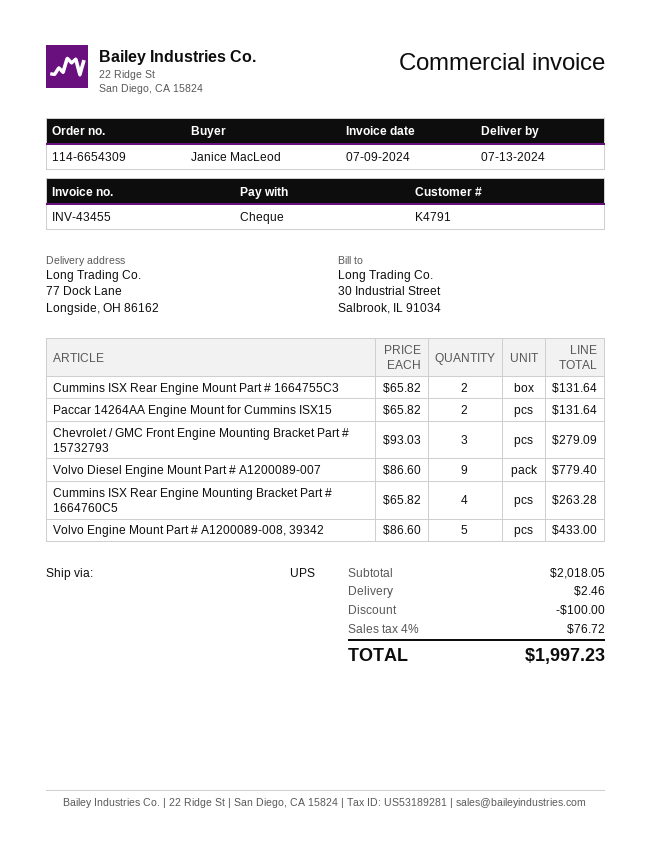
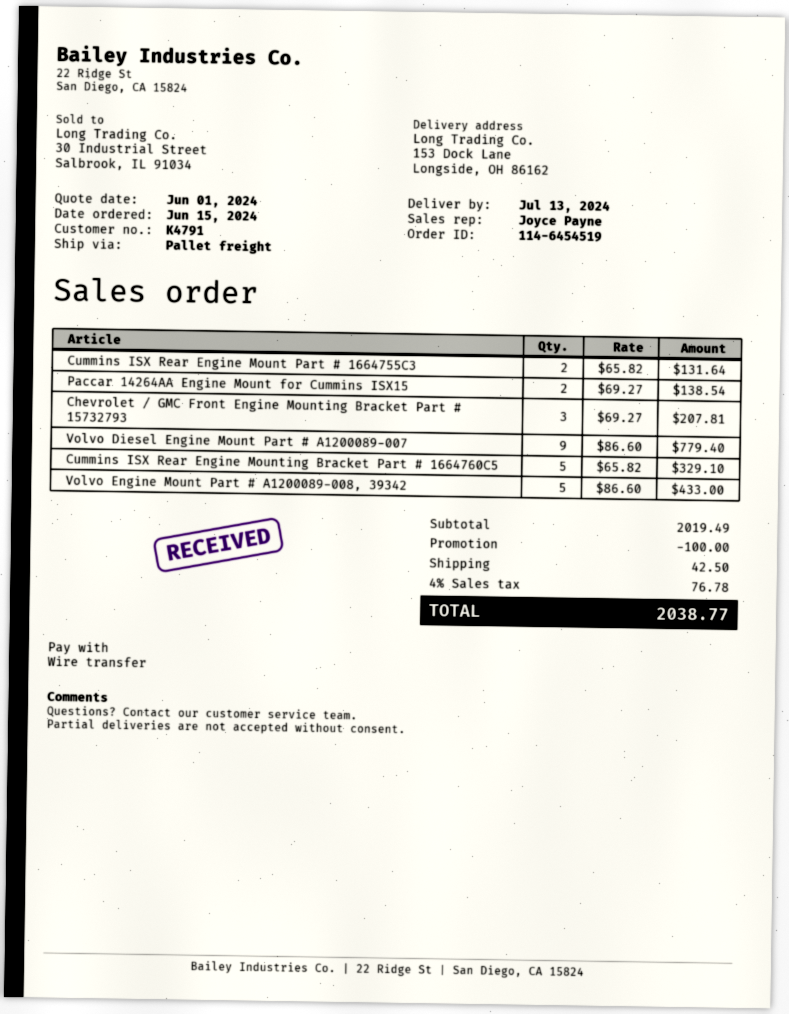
order number: 114-6654309 -> 114-6454519
payment method: cheque -> bank transfer
shipping method: UPS -> pallet freight
ship to: 77 Dock Lane, Longside, OH 86162 -> 153 Dock Lane, Longside, OH 86162
Paccar 14264AA Engine Mount for Cummins ISX15: 2 x 65.82 = 131.64 -> 2 x 69.27 = 138.54
Chevrolet / GMC Front Engine Mounting Bracket Part # 15732793: 3 x 93.03 = 279.09 -> 3 x 69.27 = 207.81
Cummins ISX Rear Engine Mounting Bracket Part # 1664760C5: 4 x 65.82 = 263.28 -> 5 x 65.82 = 329.10
subtotal: 2018.05 -> 2019.49
shipping: 2.46 -> 42.50
tax: 4% = 76.72 -> 4% = 76.78
total: 1997.23 -> 2038.77

